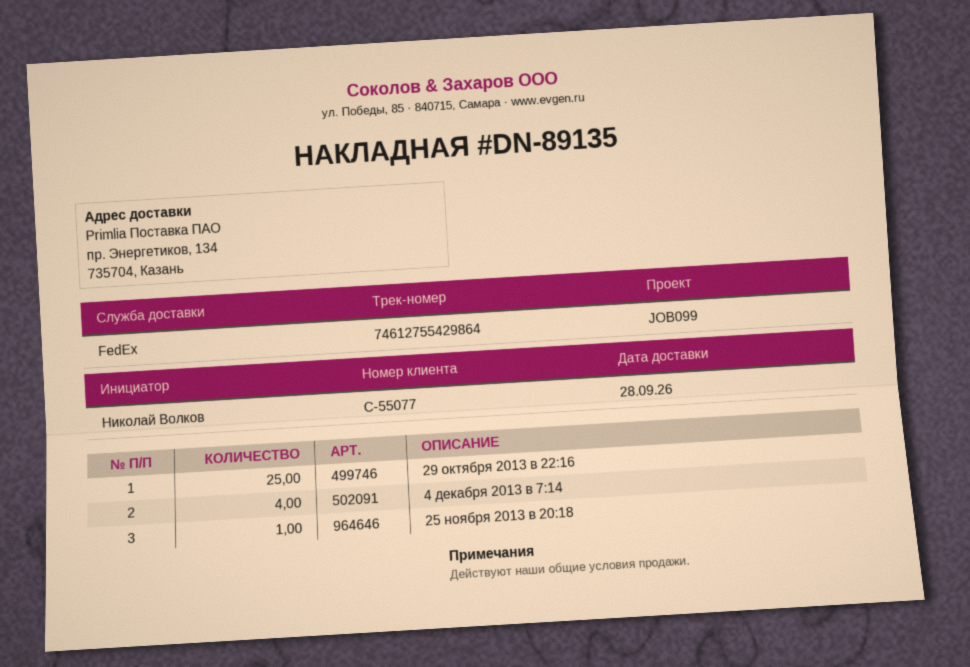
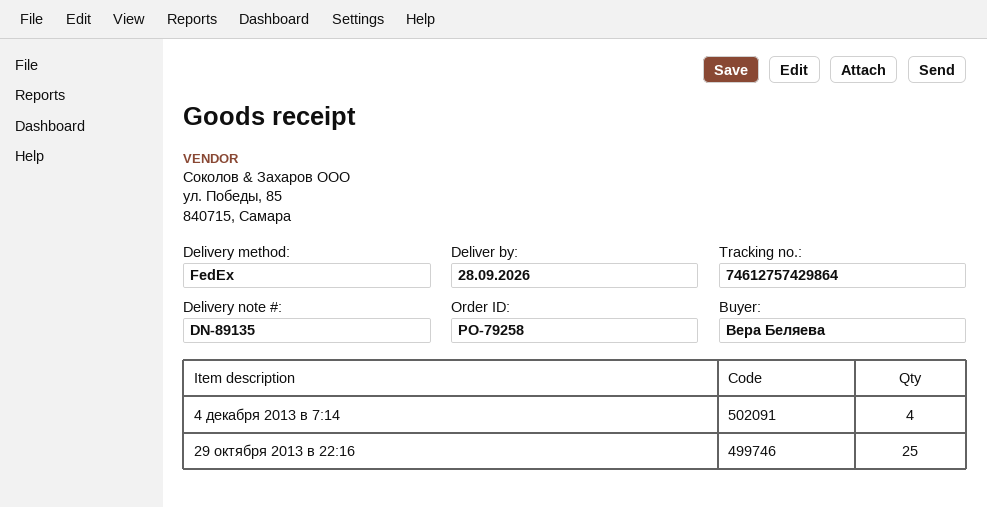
ordered by: Николай Волков -> Вера Беляева
tracking number: 74612755429864 -> 74612757429864
25 ноября 2013 в 20:18: 1 -> none

